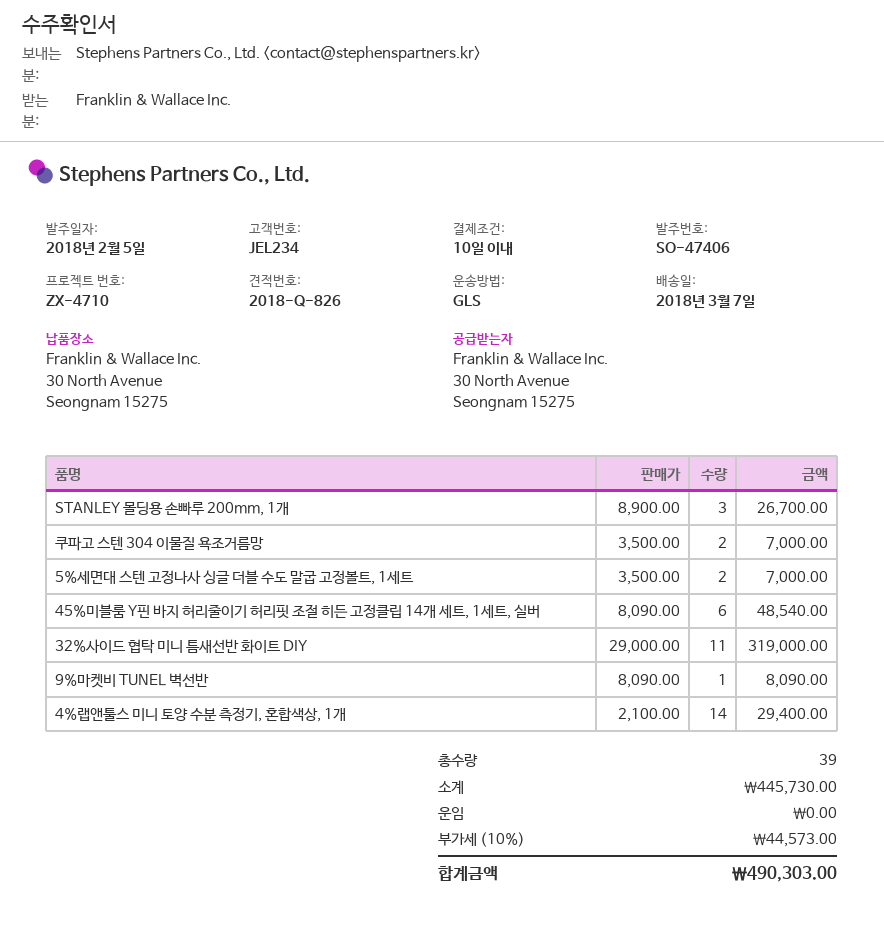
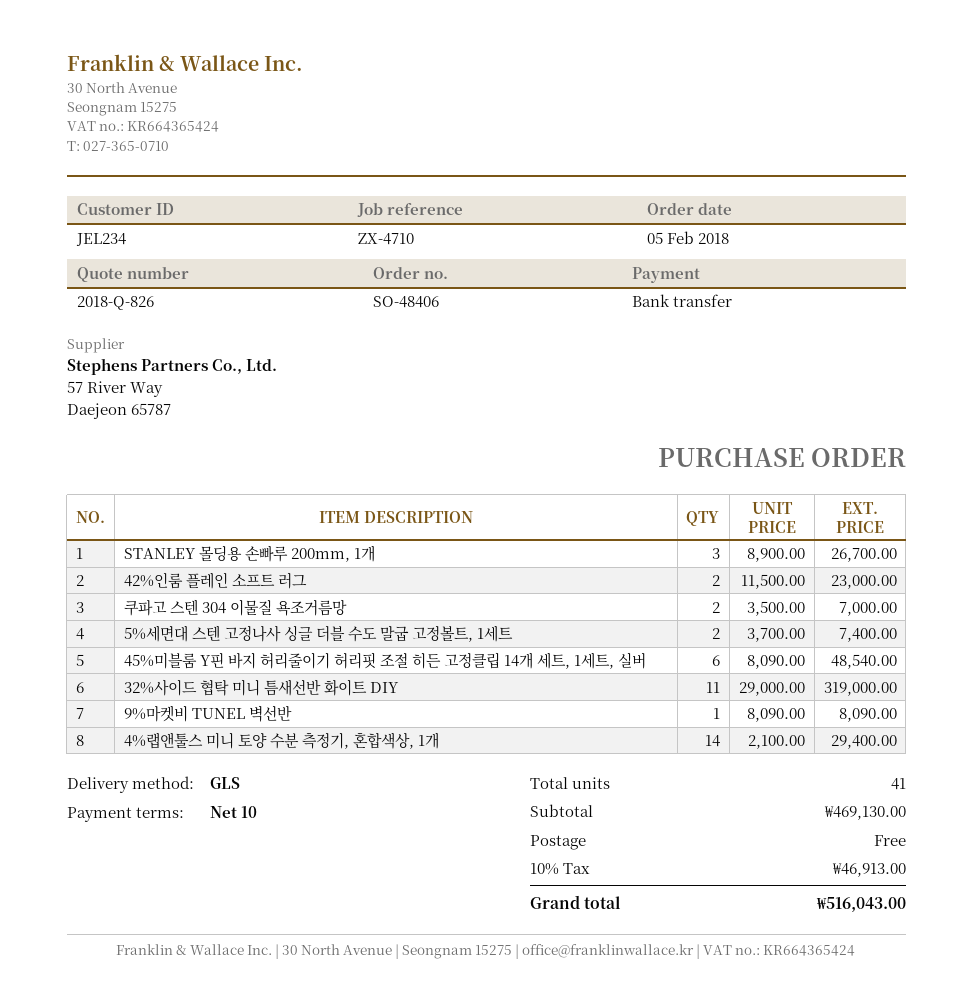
order number: SO-47406 -> SO-48406
5%세면대 스텐 고정나사 싱글 더블 수도 말굽 고정볼트, 1세트: 2 x 3500.00 = 7000.00 -> 2 x 3700.00 = 7400.00
42%인룸 플레인 소프트 러그: none -> 2 x 11500.00 = 23000.00
total quantity: 39 -> 41
subtotal: 445730.00 -> 469130.00
tax: 10% = 44573.00 -> 10% = 46913.00
total: 490303.00 -> 516043.00

